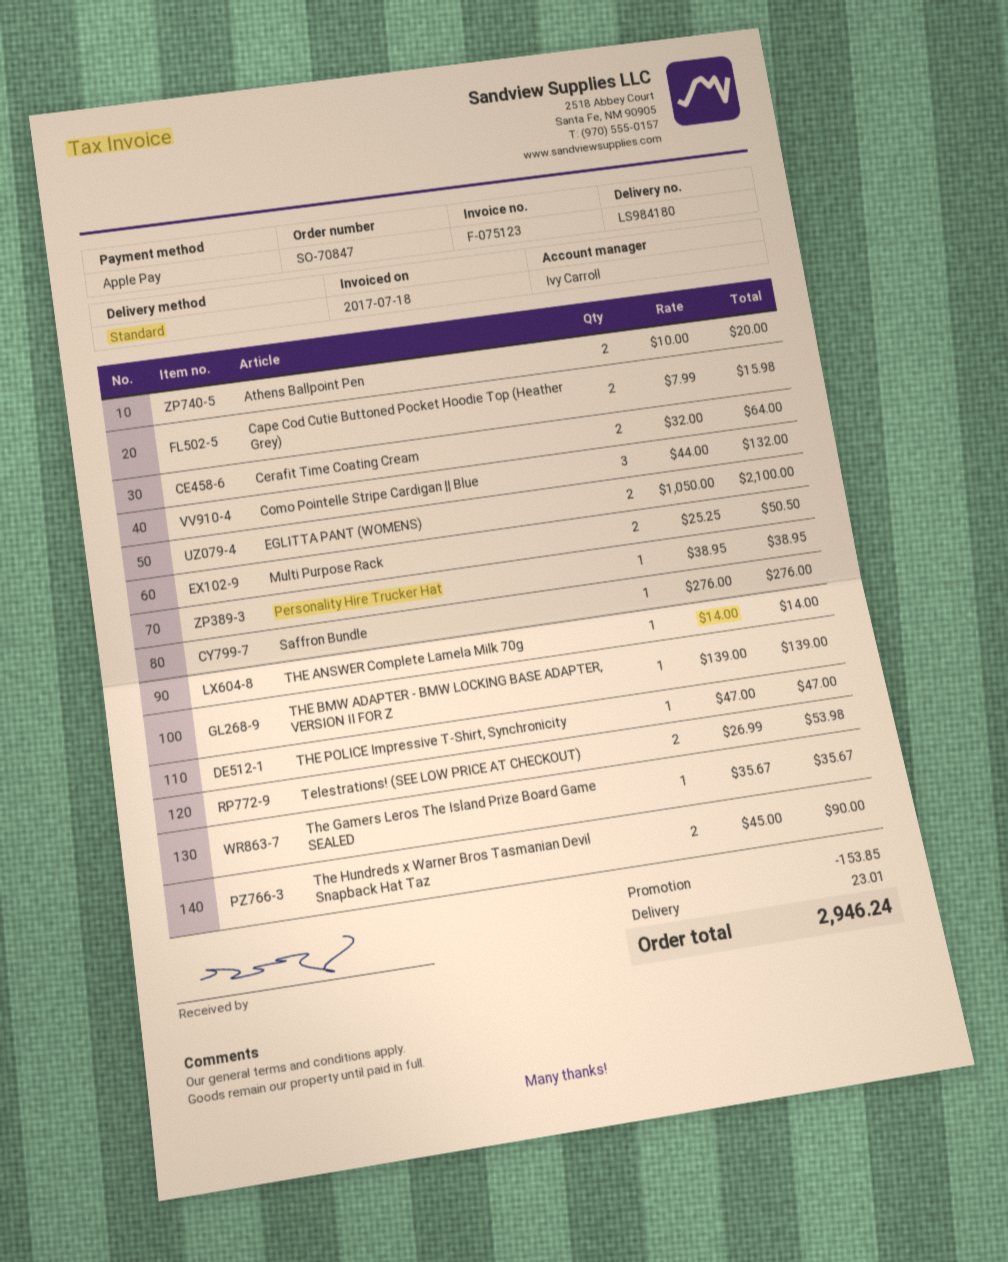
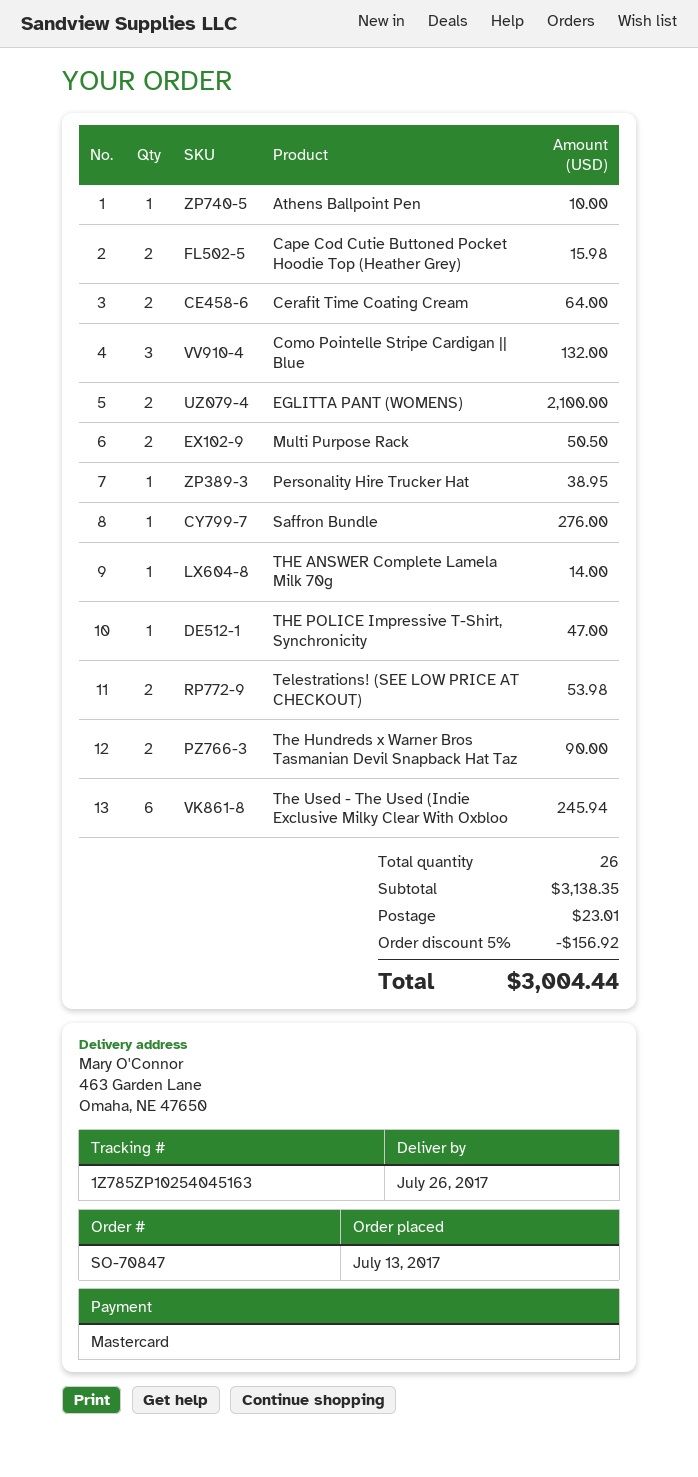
payment method: Apple Pay -> Mastercard
Athens Ballpoint Pen: 2 for 20.00 -> 1 for 10.00
THE BMW ADAPTER - BMW LOCKING BASE ADAPTER, VERSION II FOR Z: 1 for 139.00 -> none
The Gamers Leros The Island Prize Board Game SEALED: 1 for 35.67 -> none
The Used - The Used (Indie Exclusive Milky Clear With Oxbloo: none -> 6 for 245.94
discount: 153.85 -> 156.92
total: 2946.24 -> 3004.44

